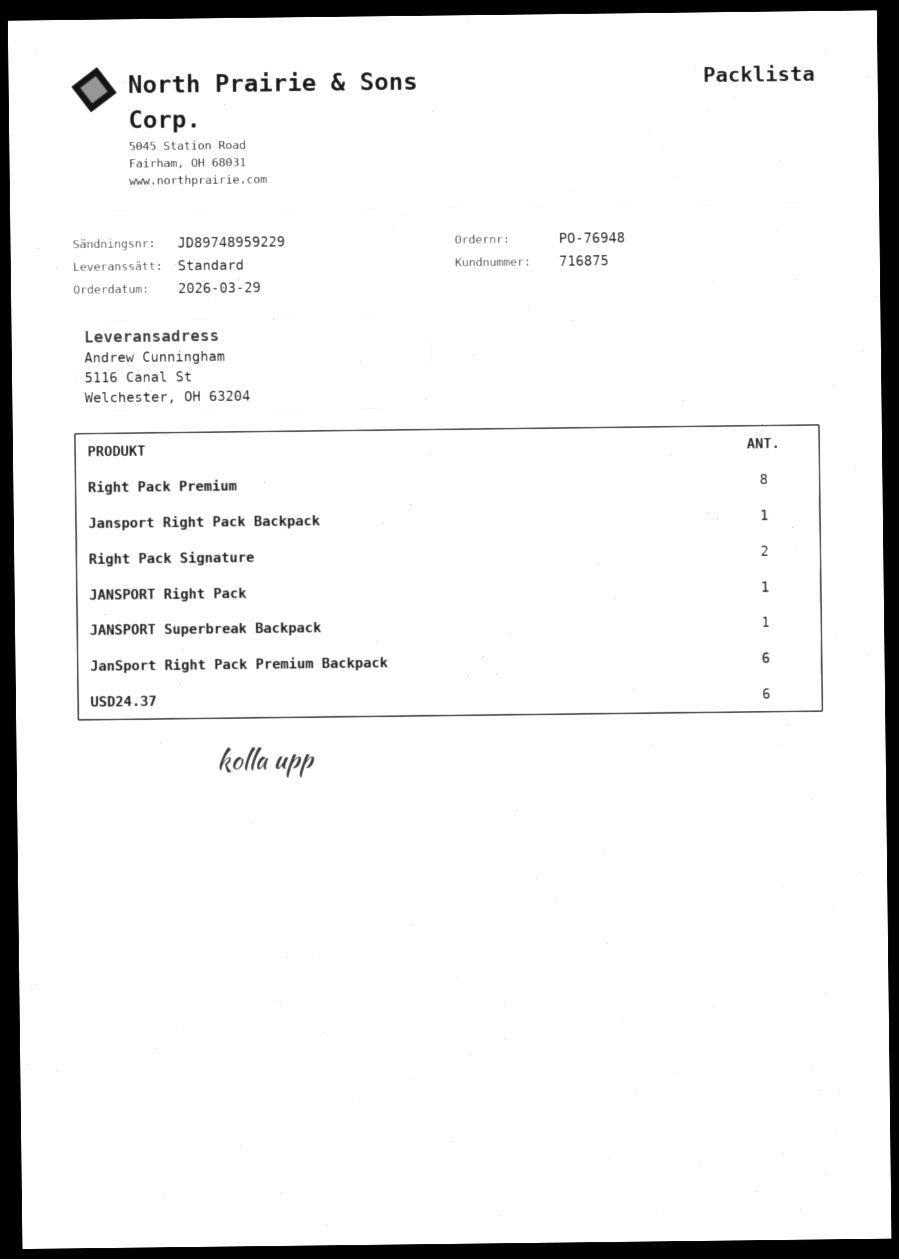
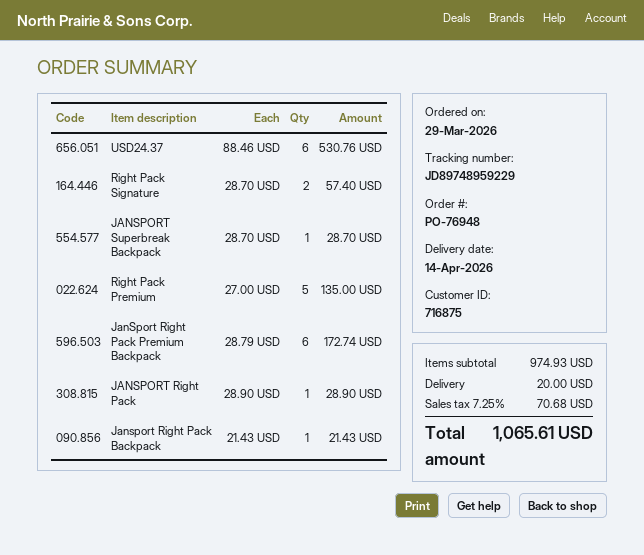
Right Pack Premium: 8 -> 5

